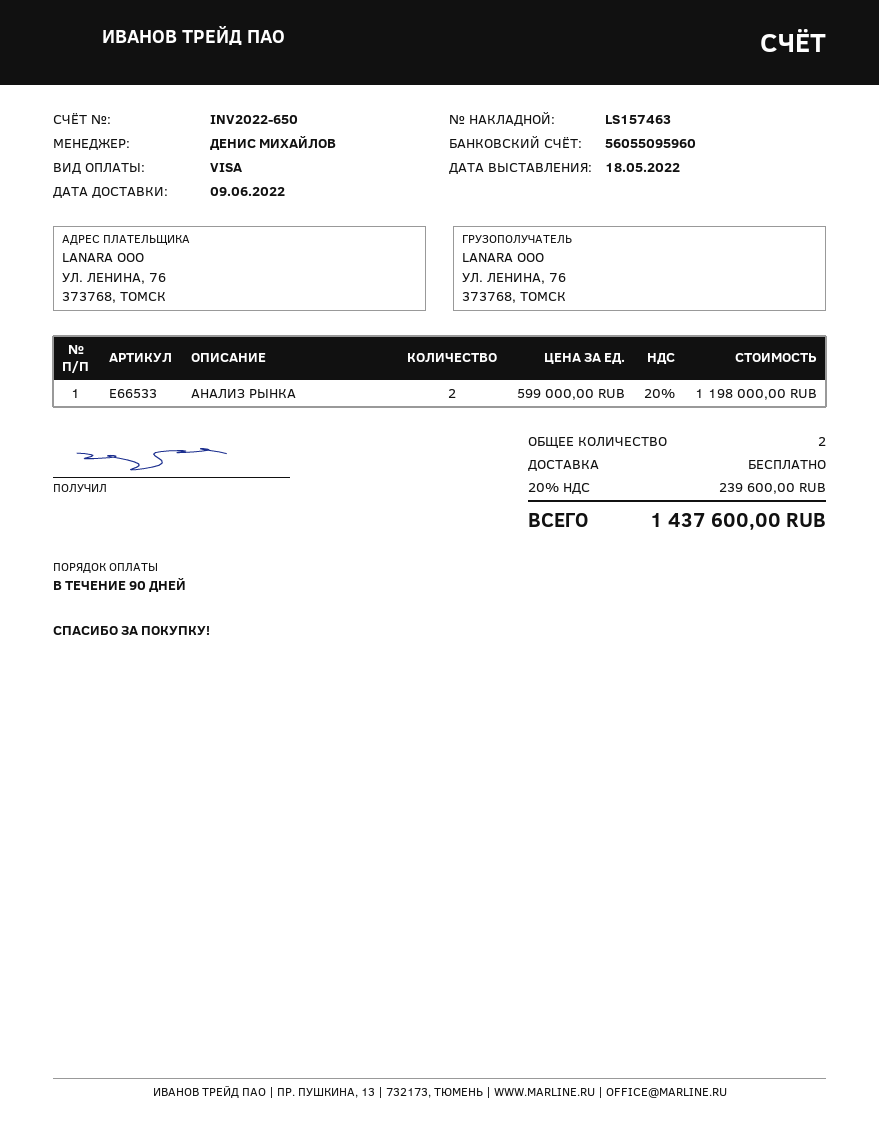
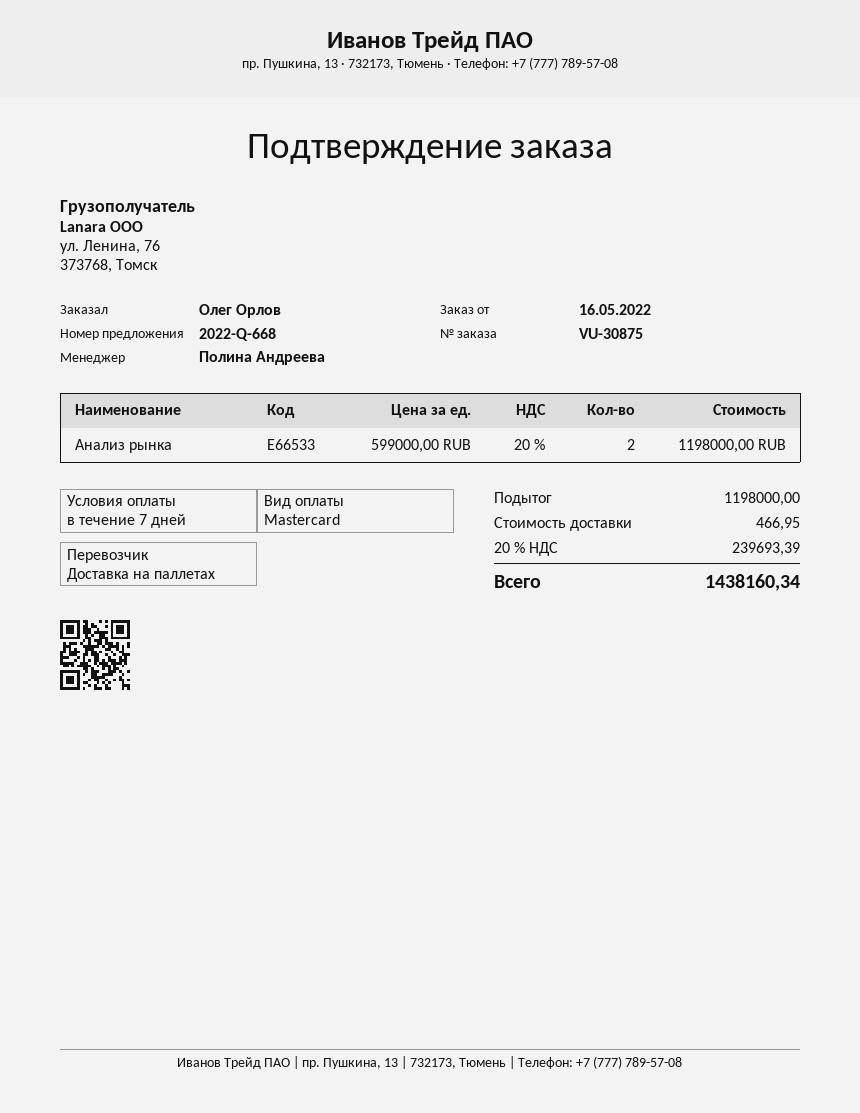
payment terms: 90 days -> 7 days
sales rep: ДЕНИС МИХАЙЛОВ -> Полина Андреева
payment method: Visa -> Mastercard
shipping: 0.00 -> 466.95
tax: 20% = 239600.00 -> 20% = 239693.39
total: 1437600.00 -> 1438160.34

